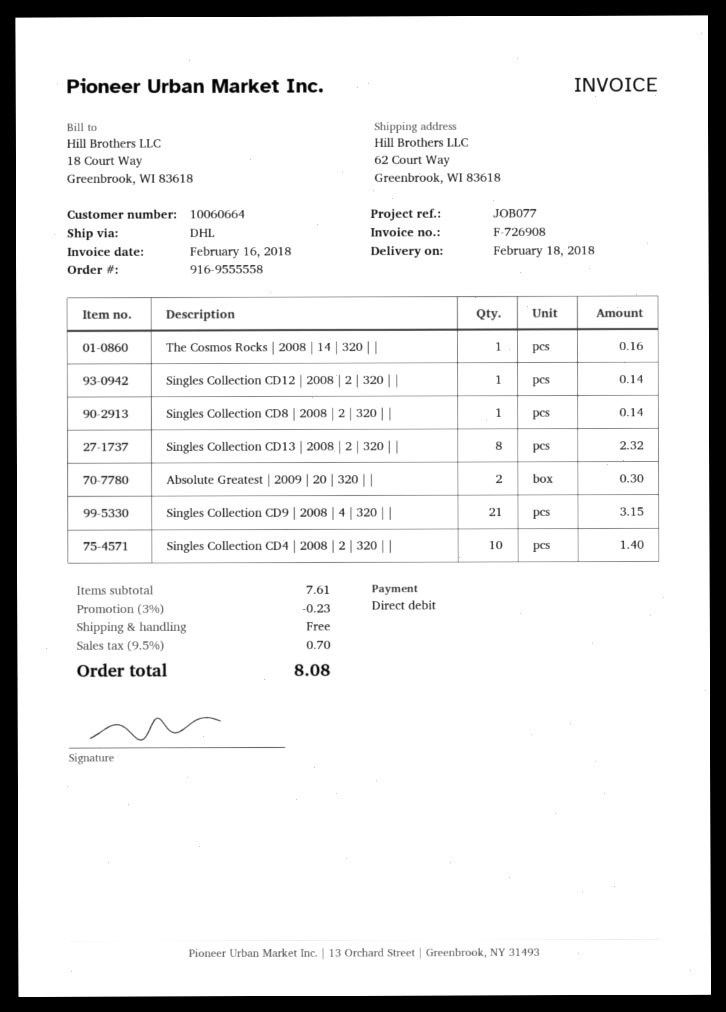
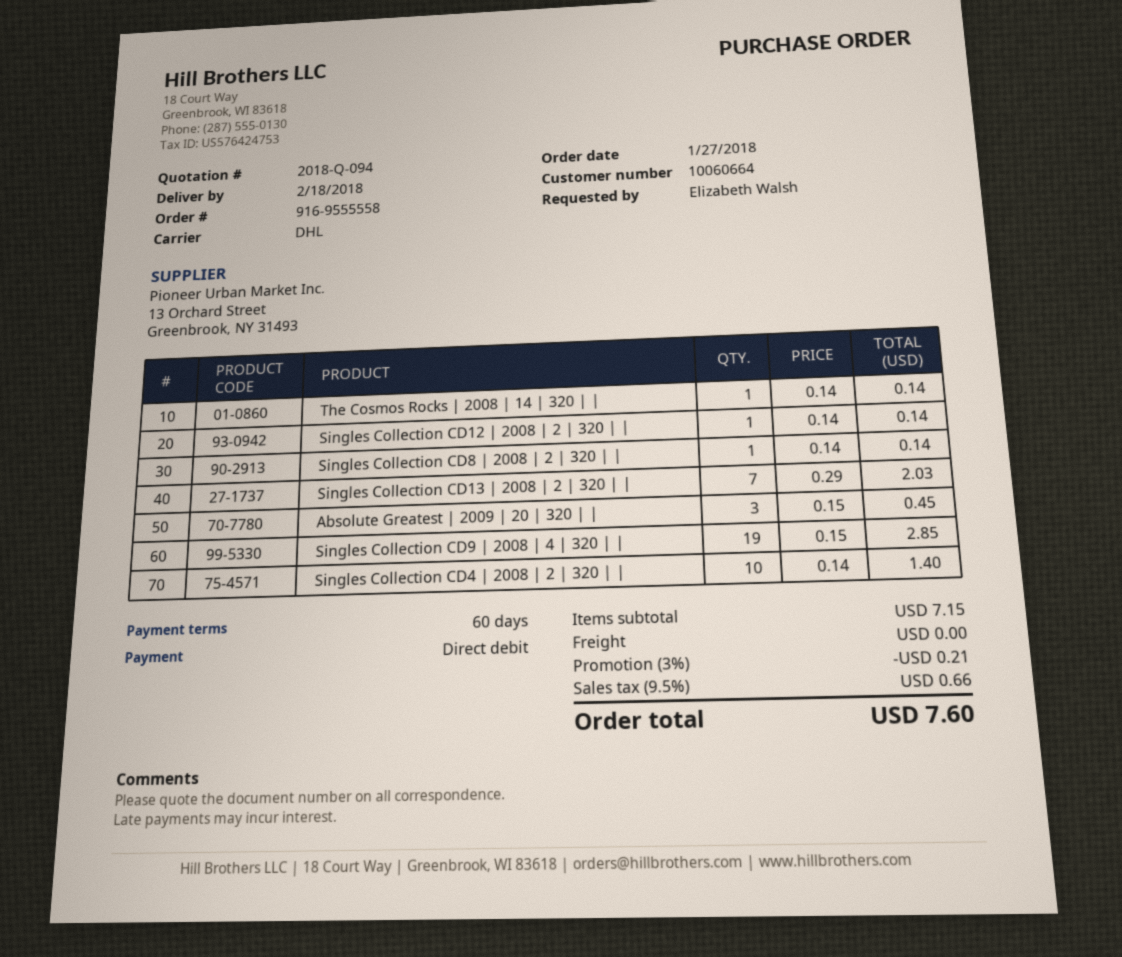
The Cosmos Rocks | 2008 | 14 | 320 | |: 1 for 0.16 -> 1 for 0.14
Singles Collection CD13 | 2008 | 2 | 320 | |: 8 for 2.32 -> 7 for 2.03
Absolute Greatest | 2009 | 20 | 320 | |: 2 for 0.30 -> 3 for 0.45
Singles Collection CD9 | 2008 | 4 | 320 | |: 21 for 3.15 -> 19 for 2.85
subtotal: 7.61 -> 7.15
discount: 3% = 0.23 -> 3% = 0.21
tax: 9.5% = 0.70 -> 9.5% = 0.66
total: 8.08 -> 7.60

